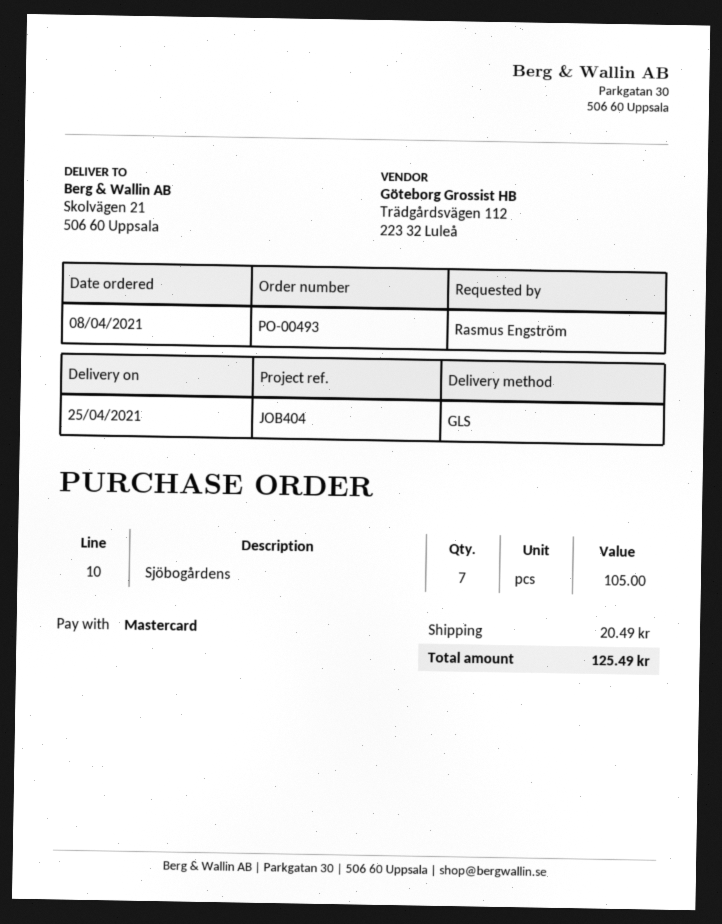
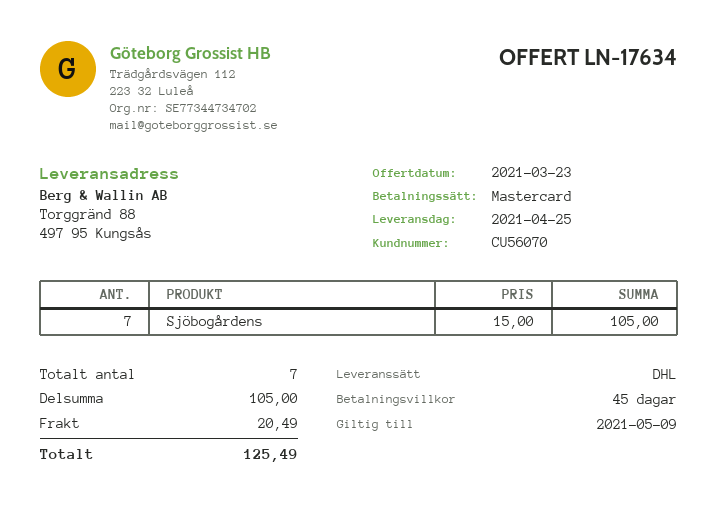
shipping method: GLS -> DHL
ship to: Skolvägen 21, 506 60 Uppsala -> Torggränd 88, 497 95 Kungsås

